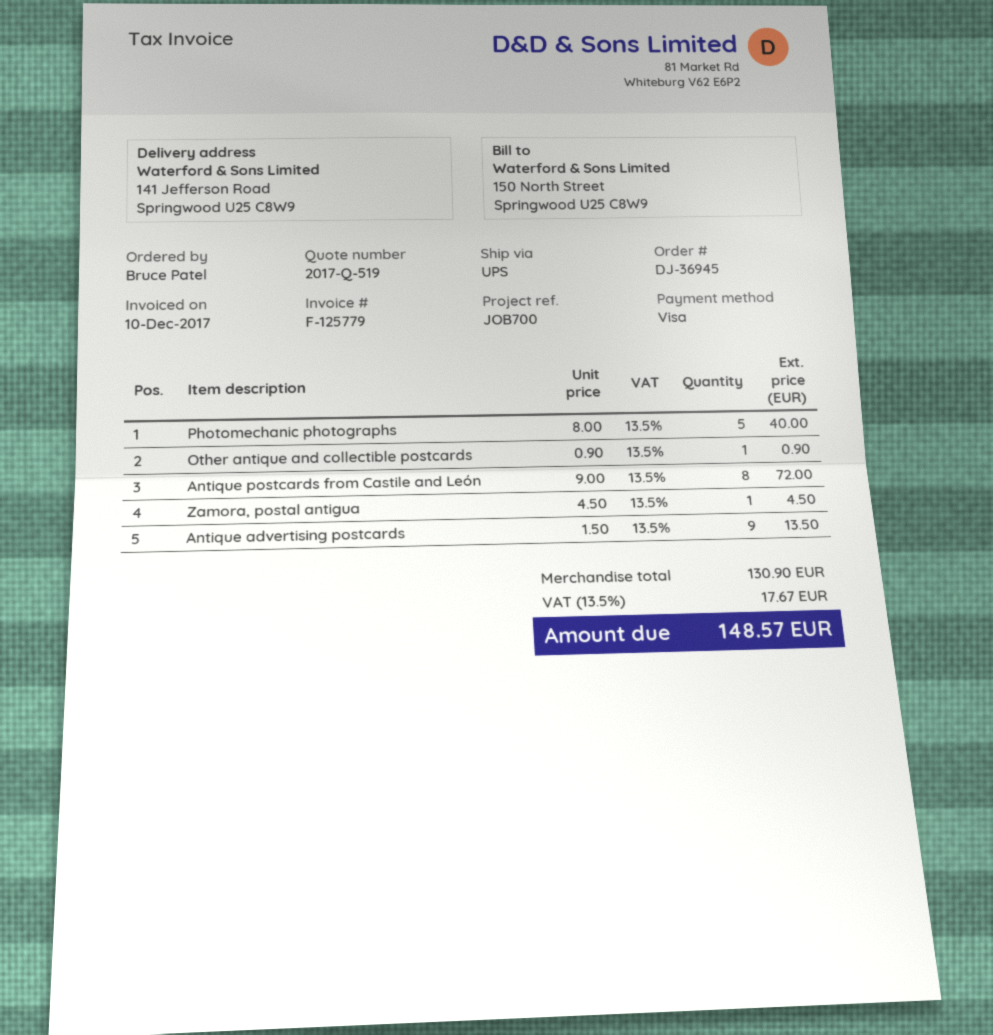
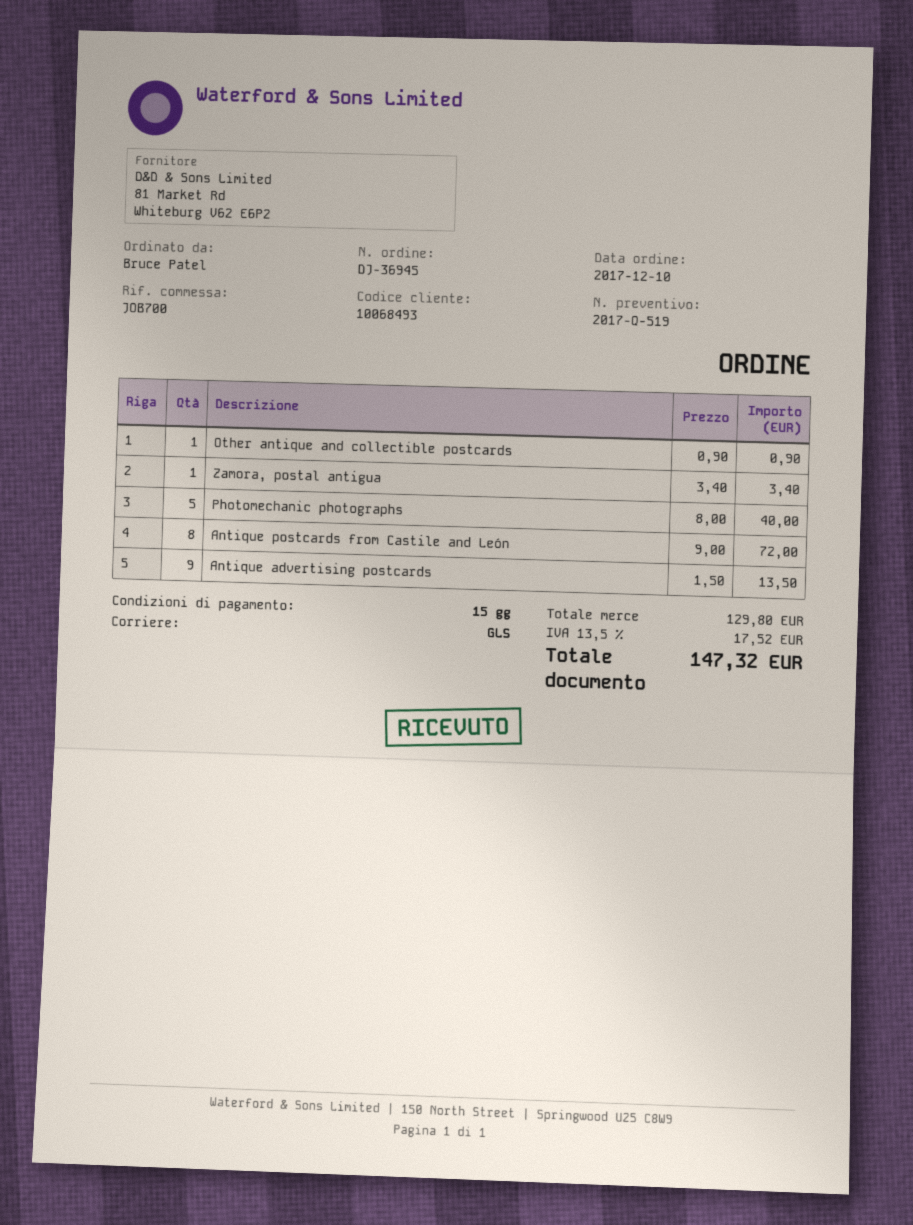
shipping method: UPS -> GLS
Zamora, postal antigua: 1 x 4.50 = 4.50 -> 1 x 3.40 = 3.40
subtotal: 130.90 -> 129.80
tax: 13.5% = 17.67 -> 13.5% = 17.52
total: 148.57 -> 147.32

